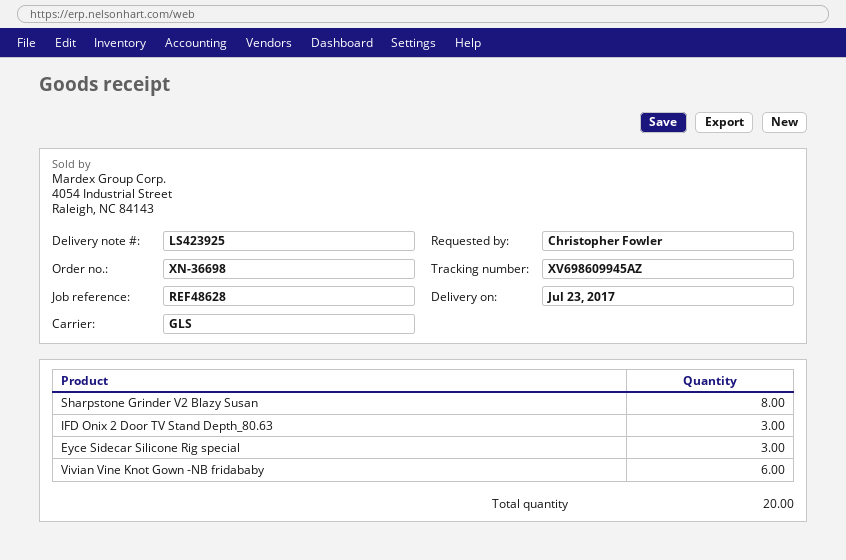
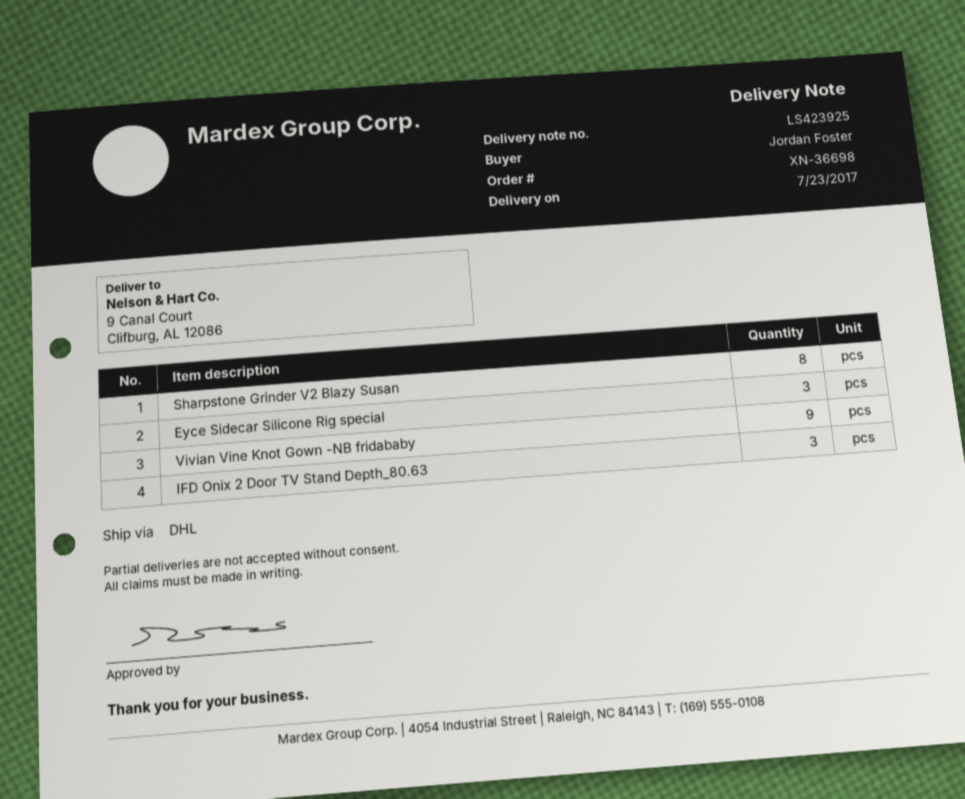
ordered by: Christopher Fowler -> Jordan Foster
shipping method: GLS -> DHL
Vivian Vine Knot Gown -NB fridababy: 6 -> 9

